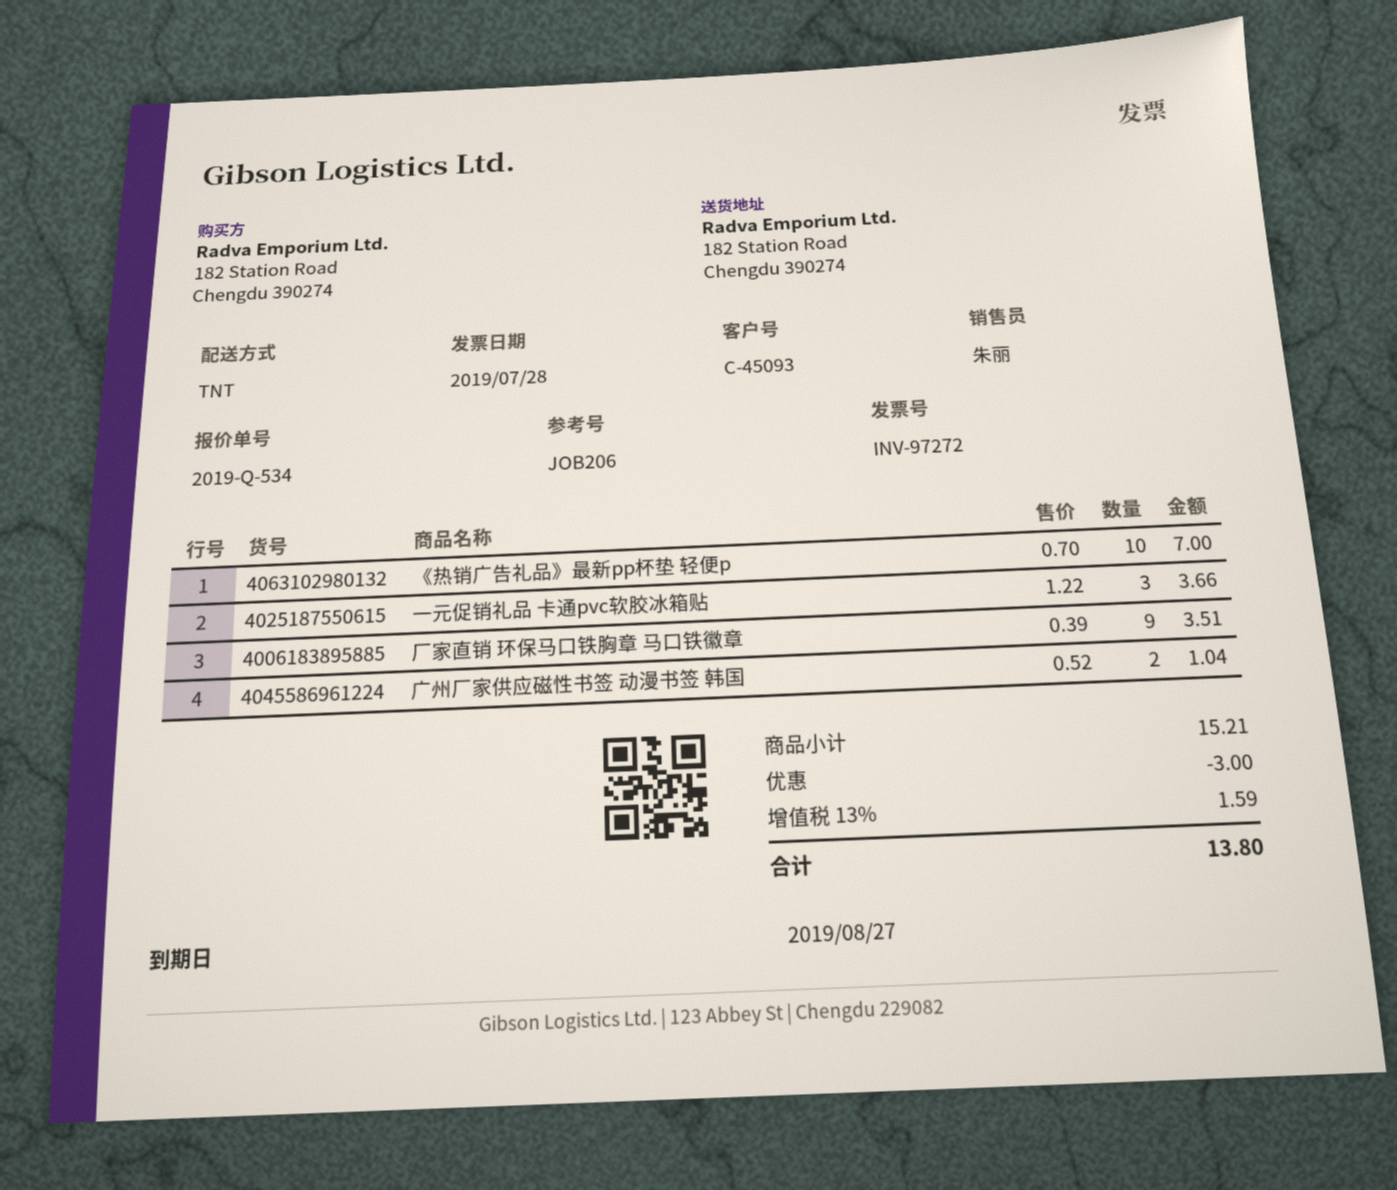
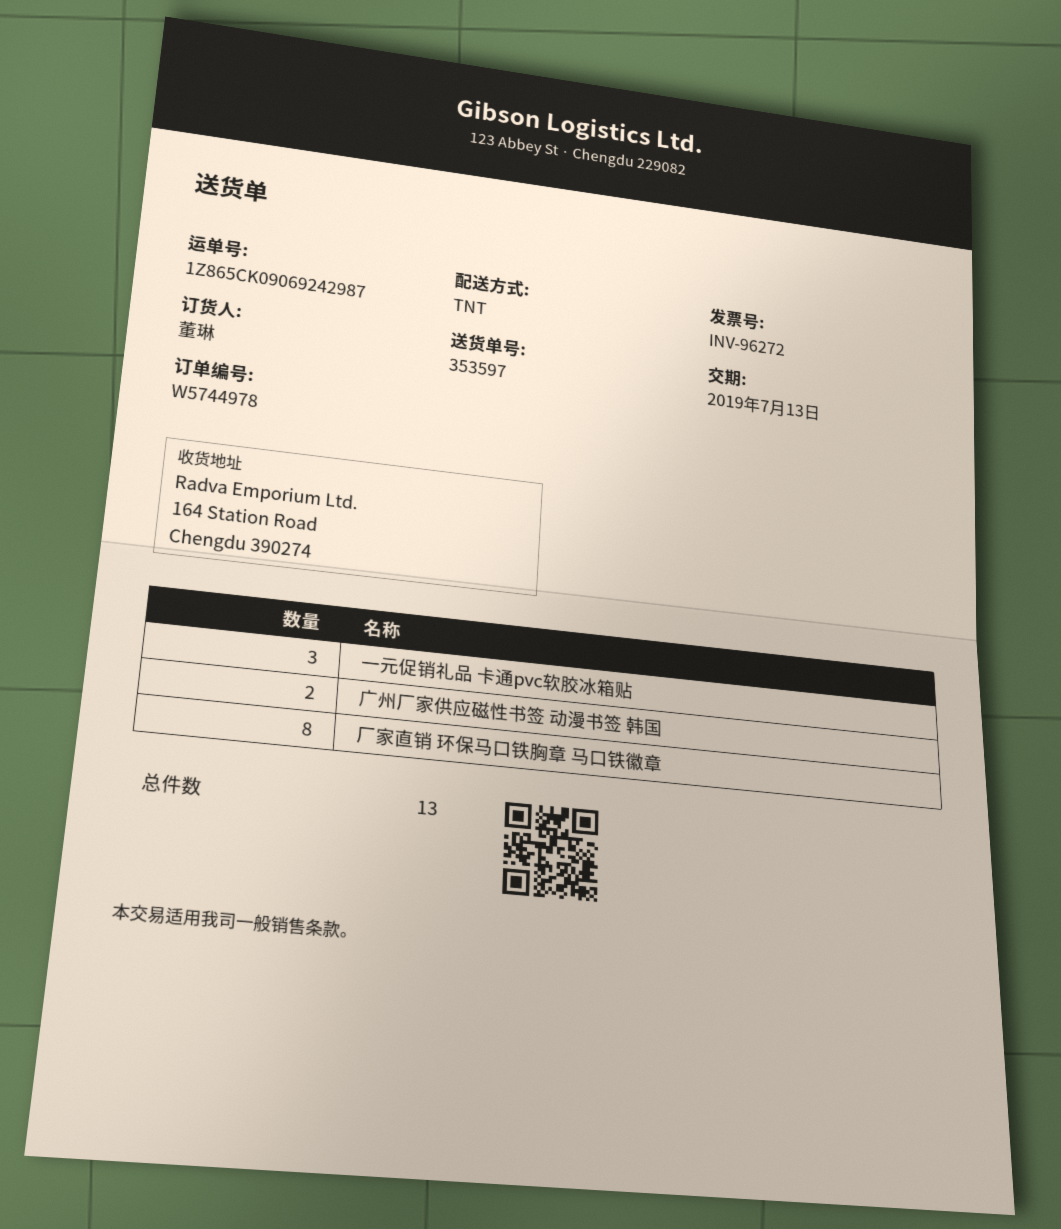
invoice number: INV-97272 -> INV-96272
ship to: 182 Station Road, Chengdu 390274 -> 164 Station Road, Chengdu 390274
《热销广告礼品》最新pp杯垫 轻便p: 10 -> none
厂家直销 环保马口铁胸章 马口铁徽章: 9 -> 8

